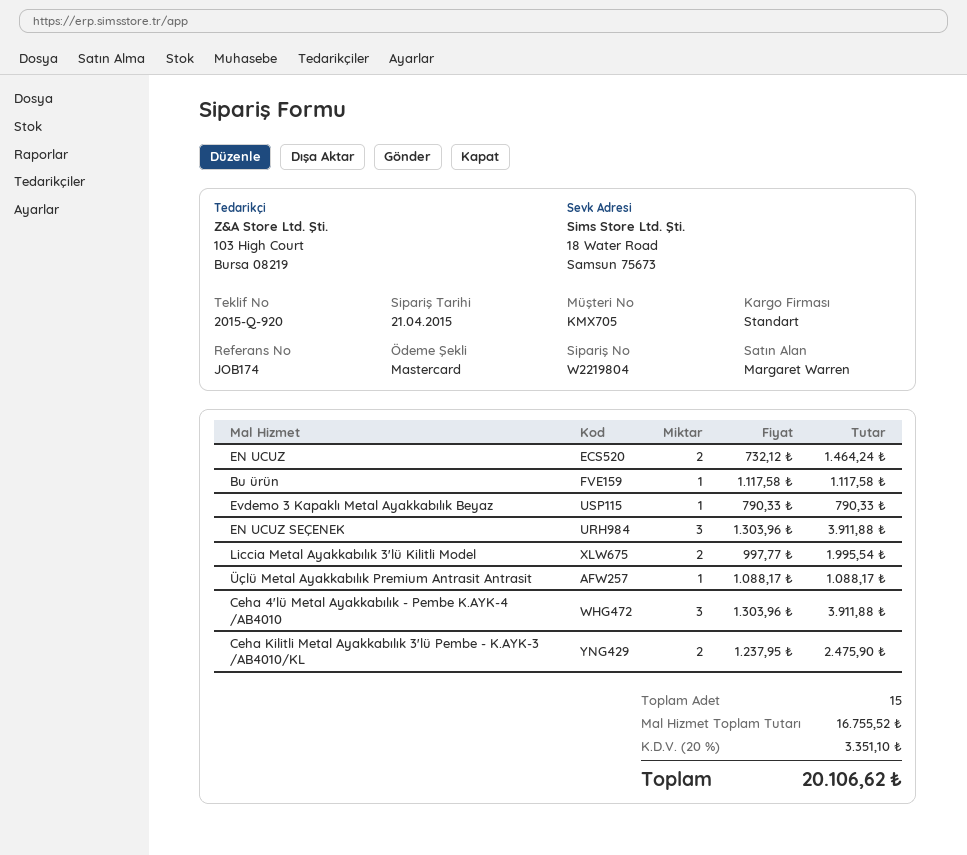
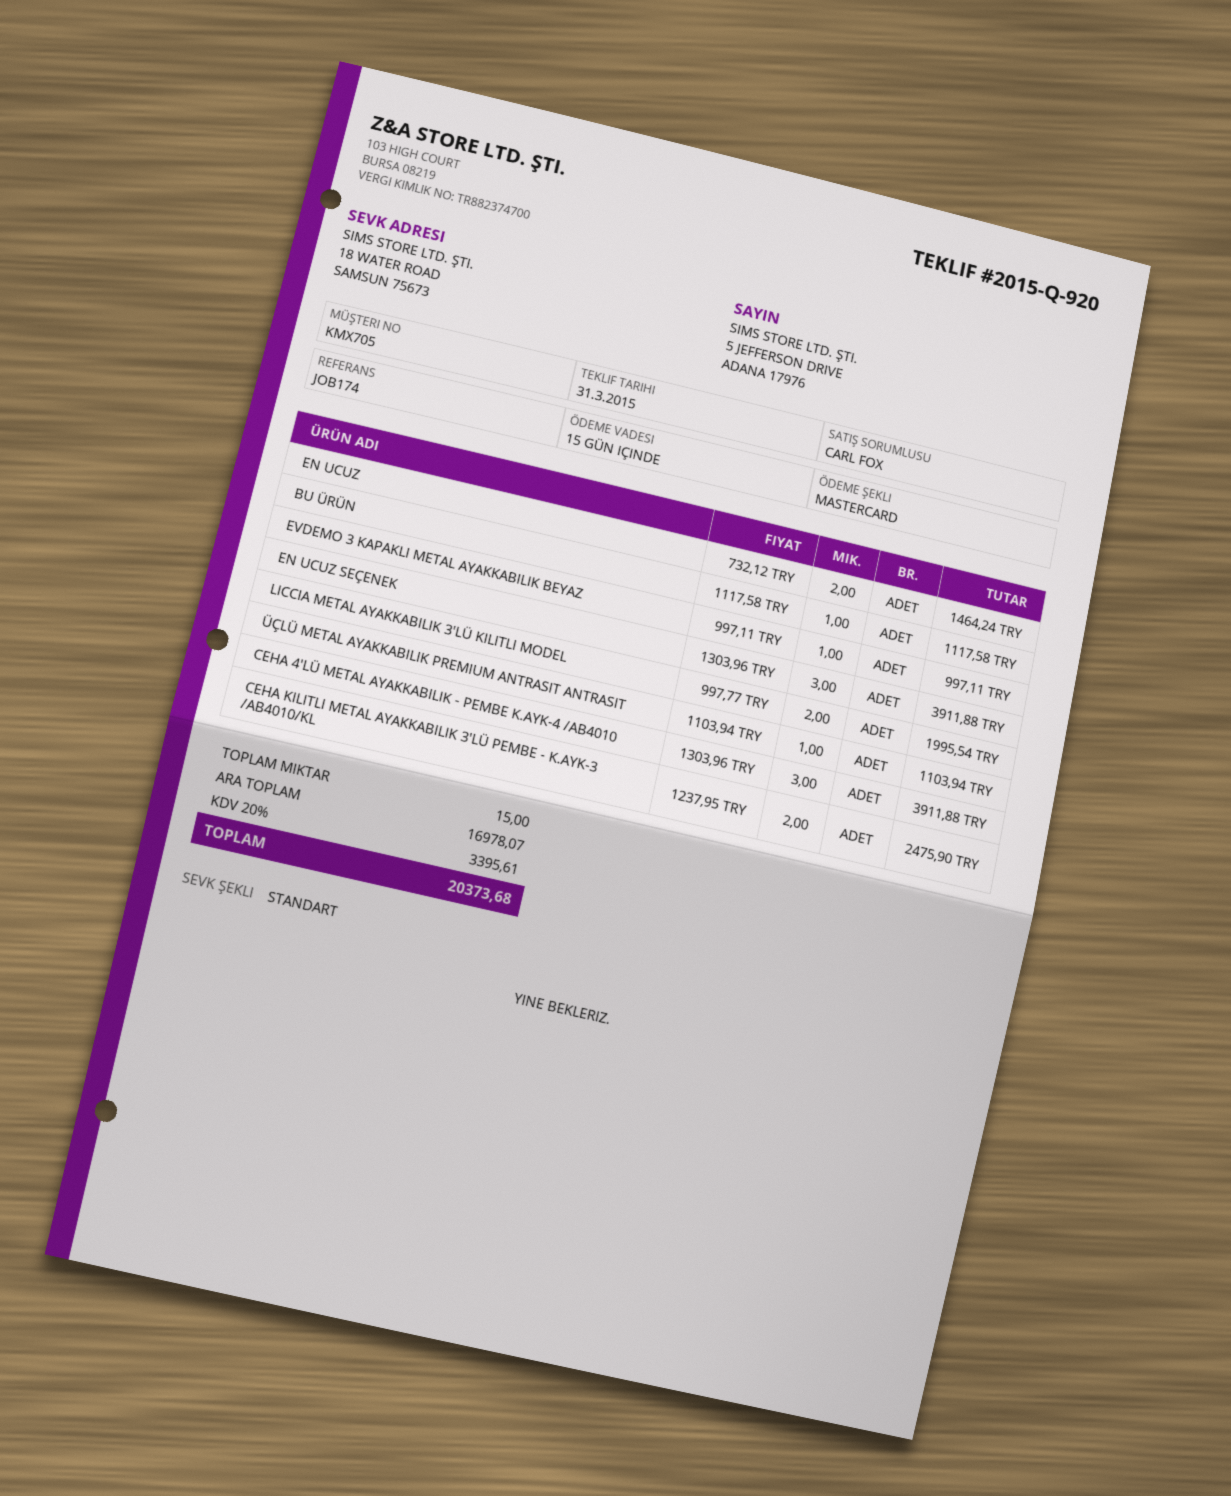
Evdemo 3 Kapaklı Metal Ayakkabılık Beyaz: 1 x 790.33 = 790.33 -> 1 x 997.11 = 997.11
Üçlü Metal Ayakkabılık Premium Antrasit Antrasit: 1 x 1088.17 = 1088.17 -> 1 x 1103.94 = 1103.94
subtotal: 16755.52 -> 16978.07
tax: 20% = 3351.10 -> 20% = 3395.61
total: 20106.62 -> 20373.68

